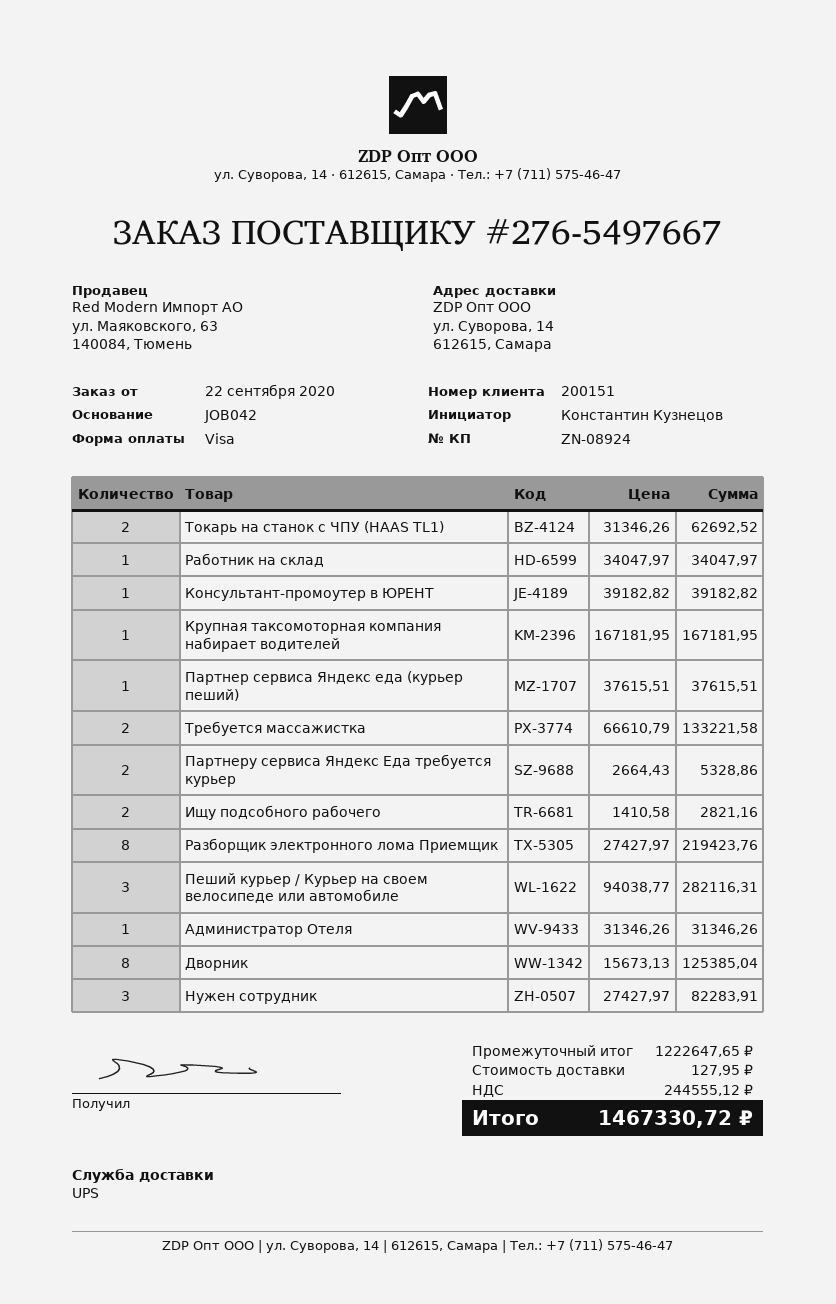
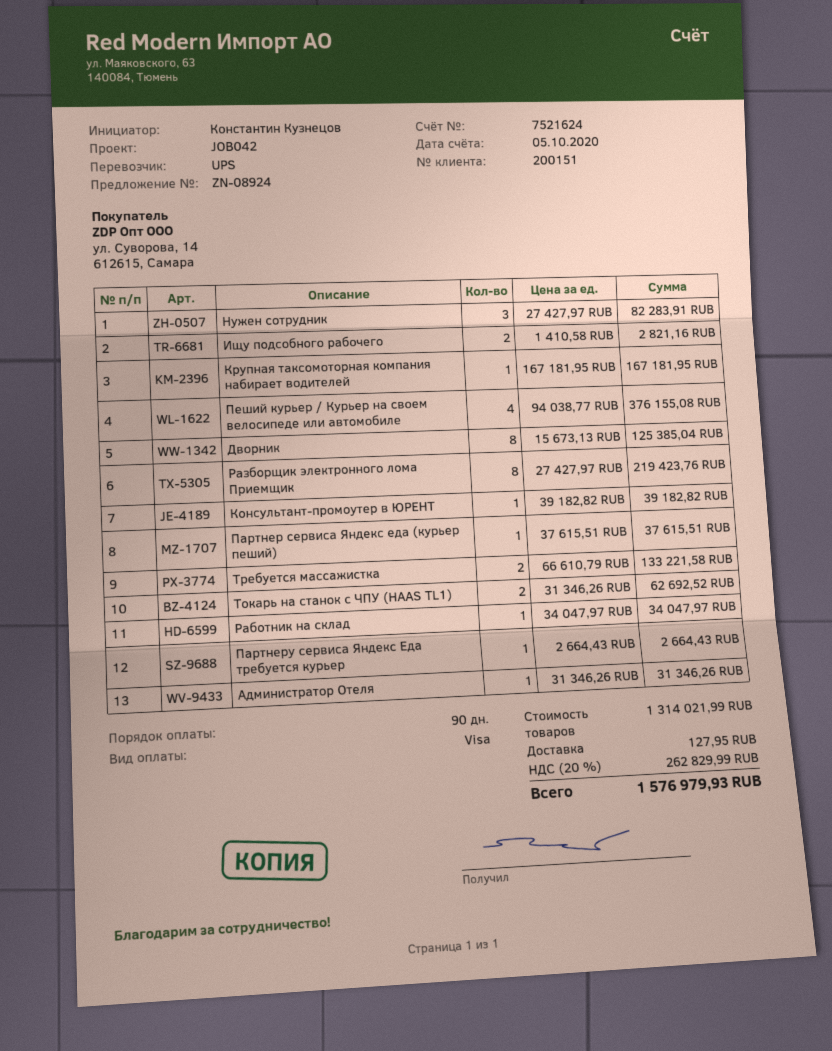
Партнеру сервиса Яндекс Еда требуется курьер: 2 x 2664.43 = 5328.86 -> 1 x 2664.43 = 2664.43
Пеший курьер / Курьер на своем велосипеде или автомобиле: 3 x 94038.77 = 282116.31 -> 4 x 94038.77 = 376155.08
subtotal: 1222647.65 -> 1314021.99
tax: 244555.12 -> 262829.99
total: 1467330.72 -> 1576979.93

